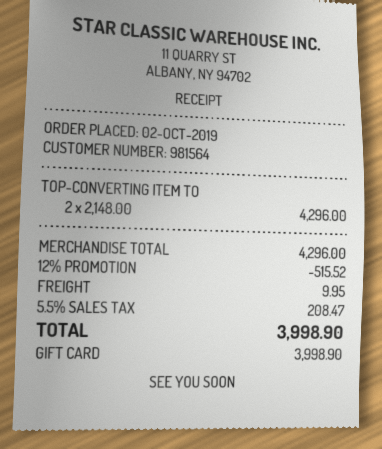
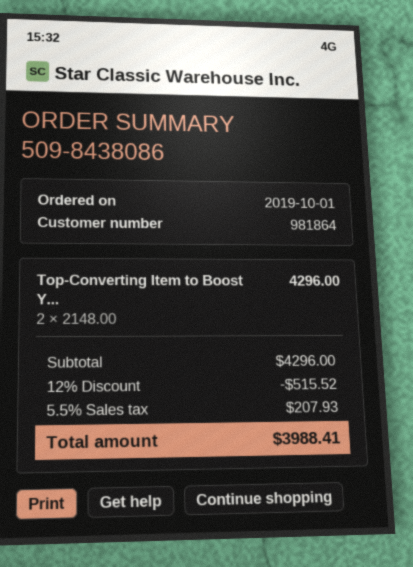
order date: 2019-10-02 -> 2019-10-01
customer number: 981564 -> 981864
shipping: 9.95 -> none
tax: 5.5% = 208.47 -> 5.5% = 207.93
total: 3998.90 -> 3988.41

